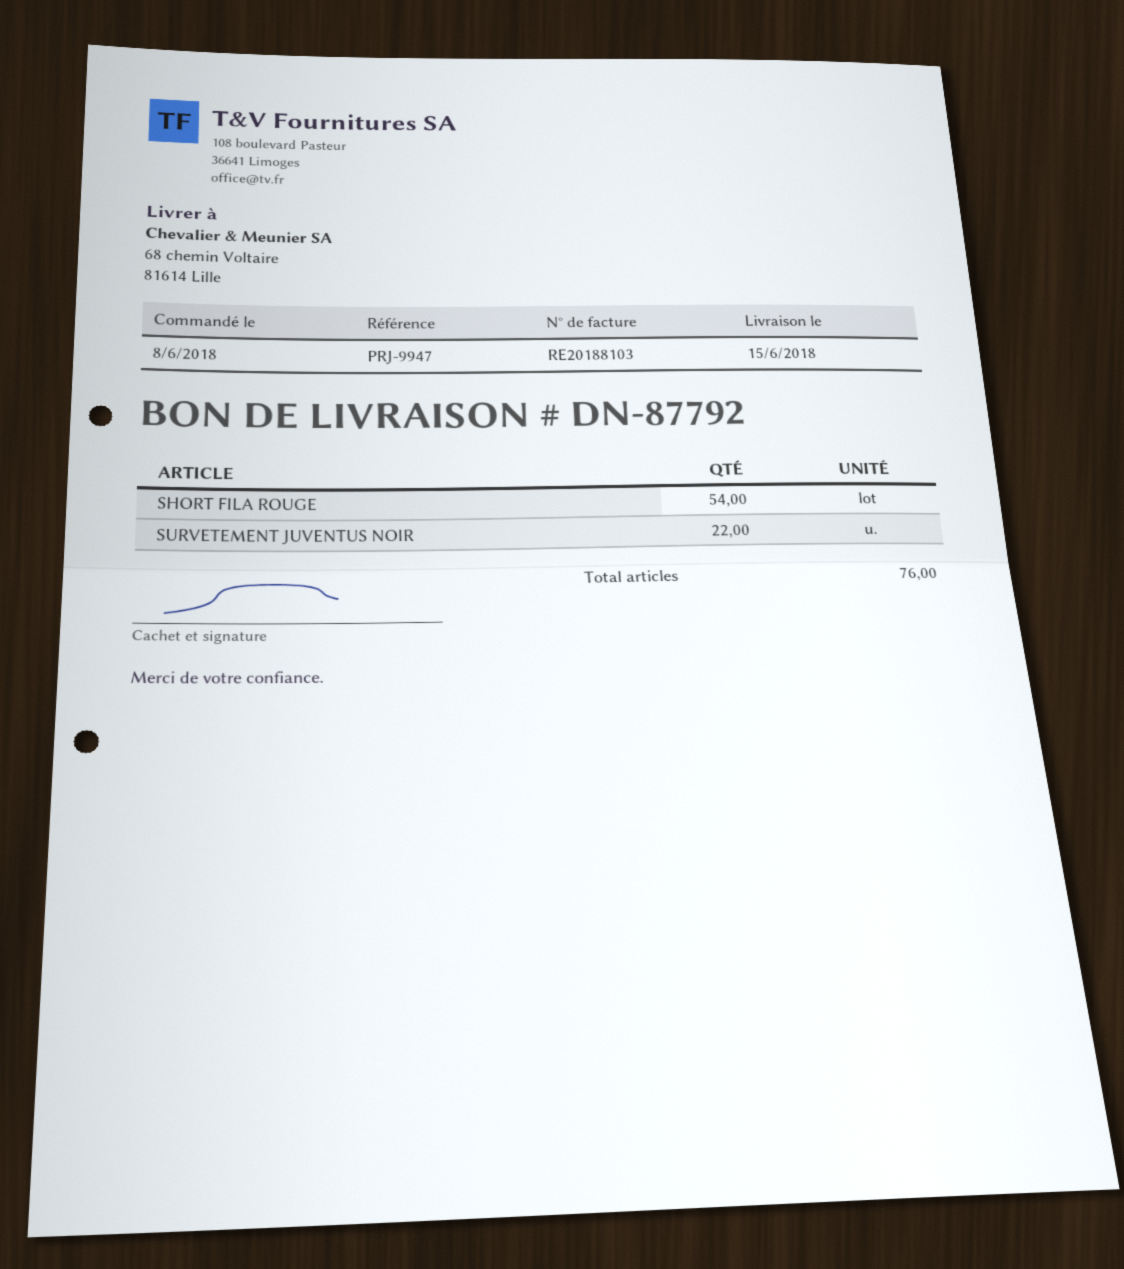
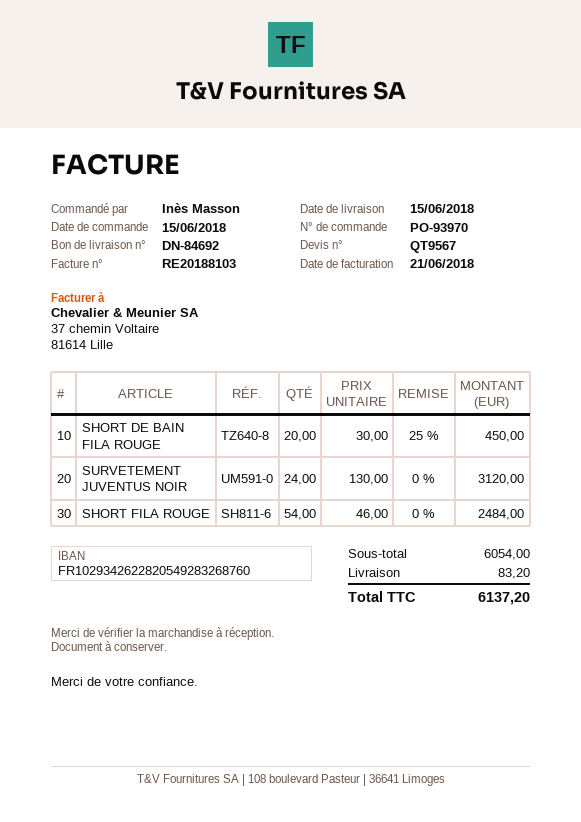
order date: 2018-06-08 -> 2018-06-15
delivery note number: DN-87792 -> DN-84692
SURVETEMENT JUVENTUS NOIR: 22 -> 24
SHORT DE BAIN FILA ROUGE: none -> 20

